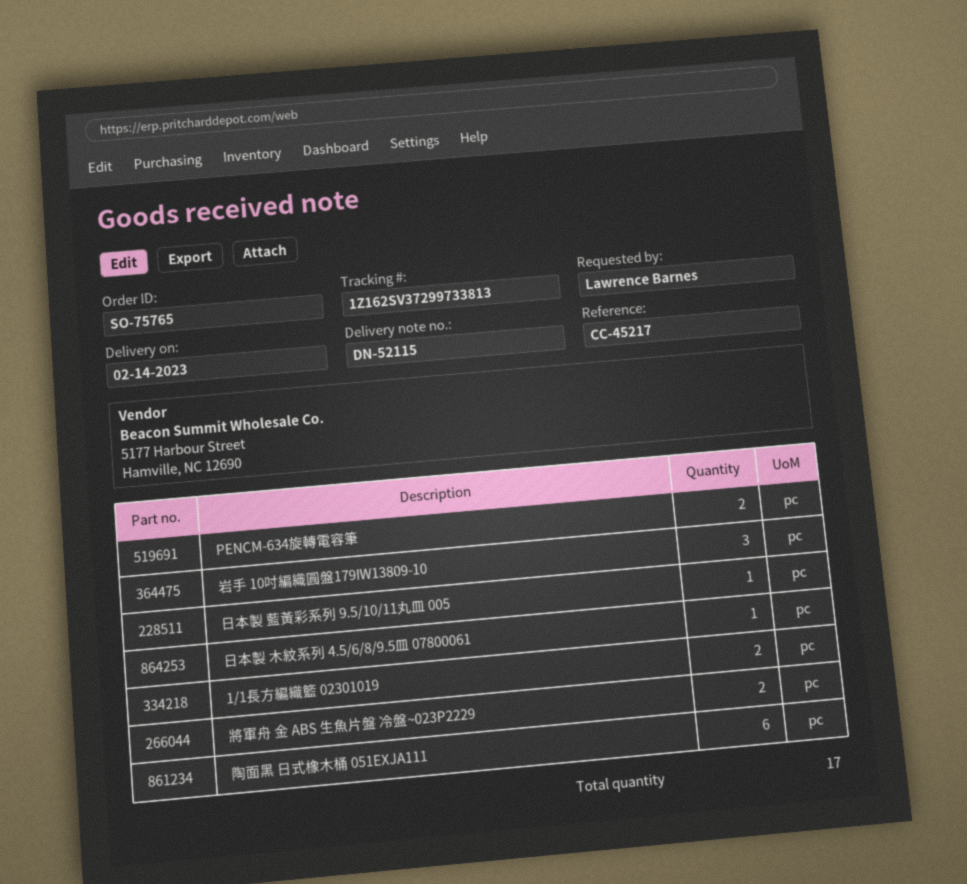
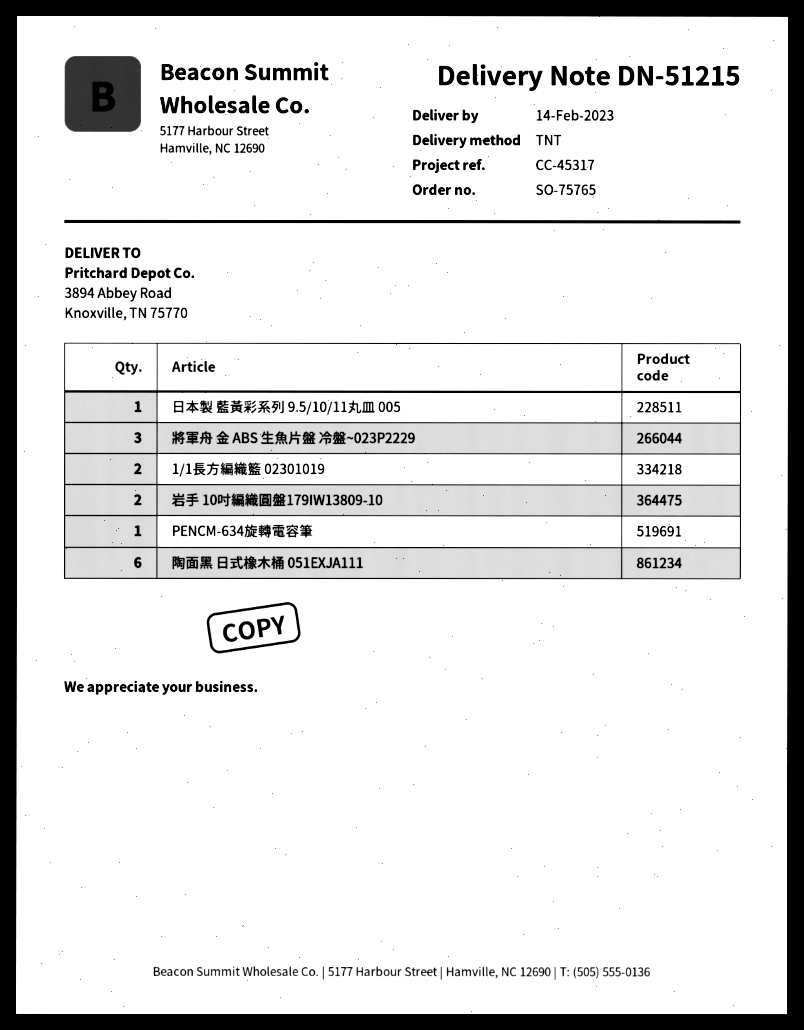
delivery note number: DN-52115 -> DN-51215
reference: CC-45217 -> CC-45317
PENCM-634旋轉電容筆: 2 -> 1
岩手 10吋編織圓盤179IW13809-10: 3 -> 2
日本製 木紋系列 4.5/6/8/9.5皿 07800061: 1 -> none
將軍舟 金 ABS 生魚片盤 冷盤~023P2229: 2 -> 3

